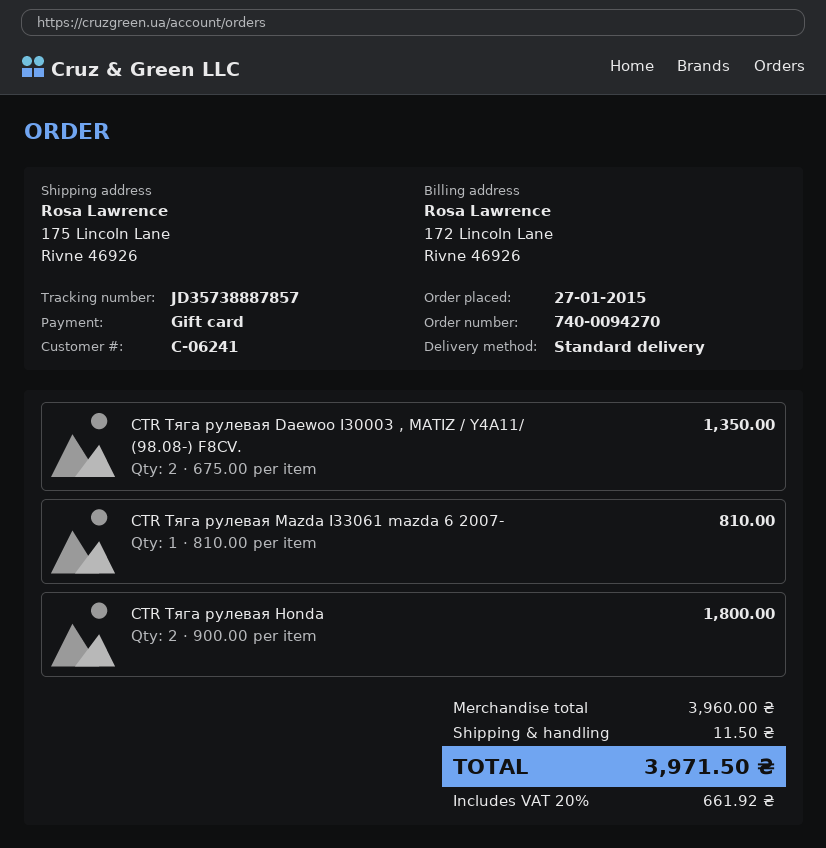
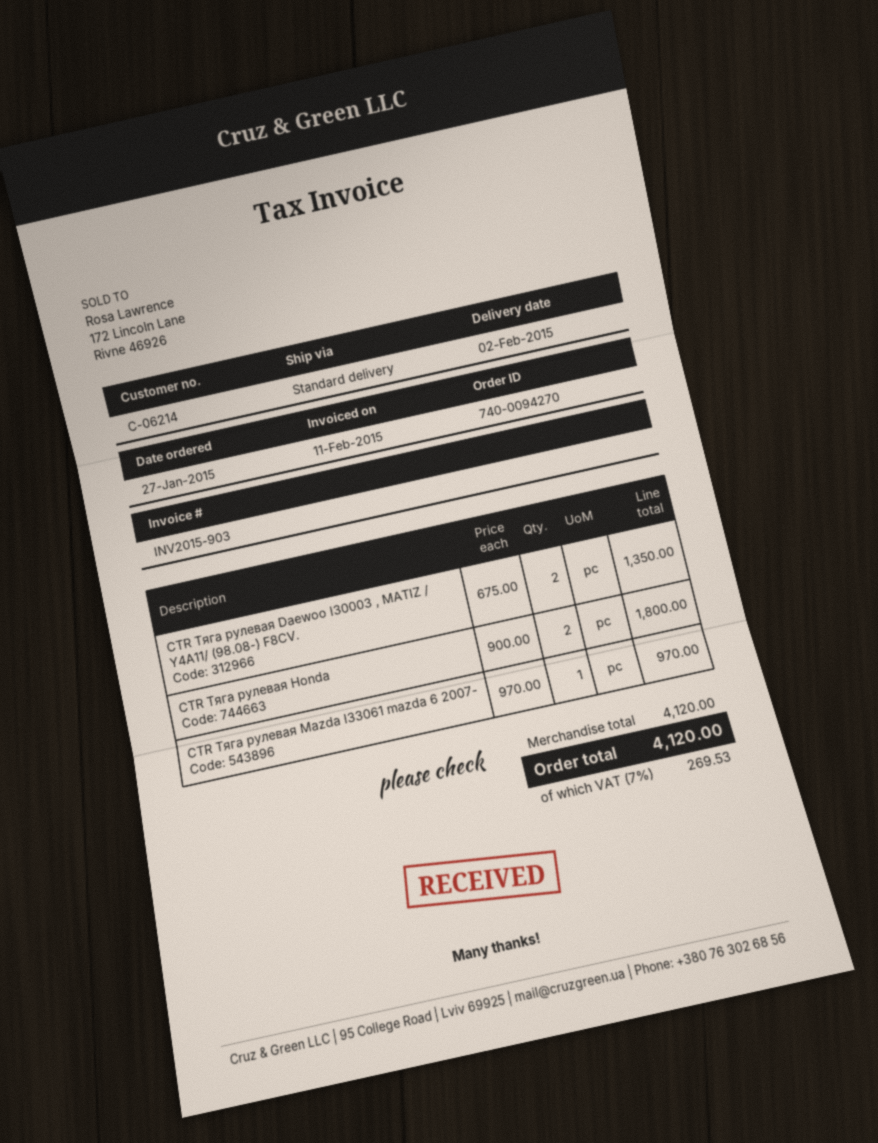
customer number: C-06241 -> C-06214
CTR Тяга рулевая Mazda I33061 mazda 6 2007-: 1 x 810.00 = 810.00 -> 1 x 970.00 = 970.00
subtotal: 3960.00 -> 4120.00
shipping: 11.50 -> none
tax: 20% = 661.92 -> 7% = 269.53
total: 3971.50 -> 4120.00

